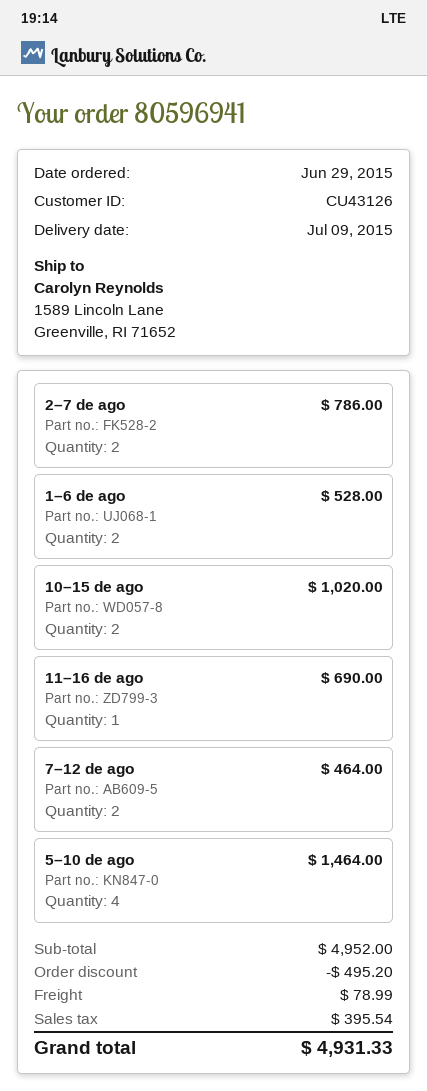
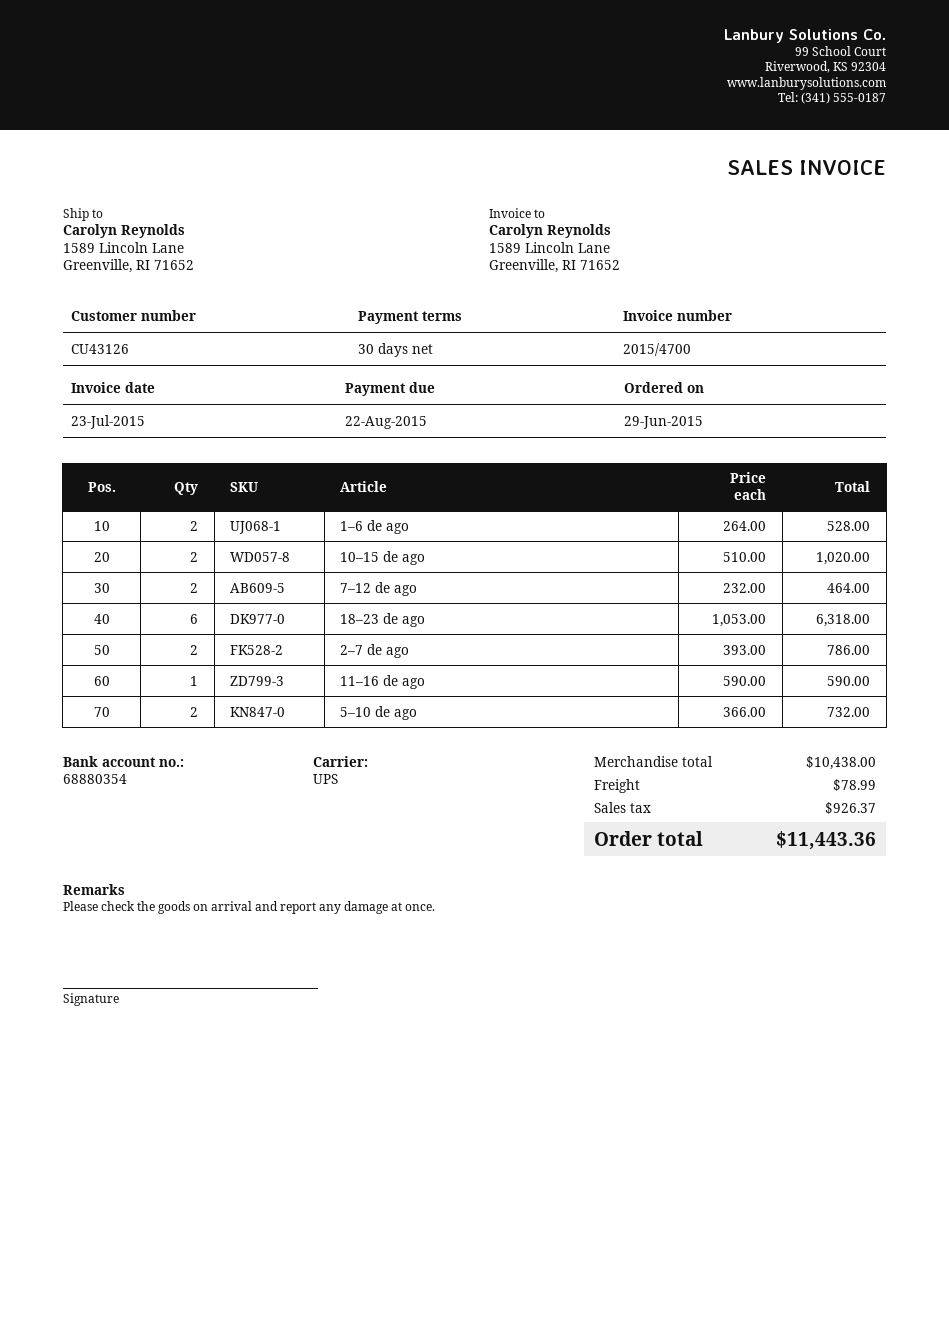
11–16 de ago: 1 for 690.00 -> 1 for 590.00
5–10 de ago: 4 for 1464.00 -> 2 for 732.00
18–23 de ago: none -> 6 for 6318.00
subtotal: 4952.00 -> 10438.00
discount: 495.20 -> none
tax: 395.54 -> 926.37
total: 4931.33 -> 11443.36

